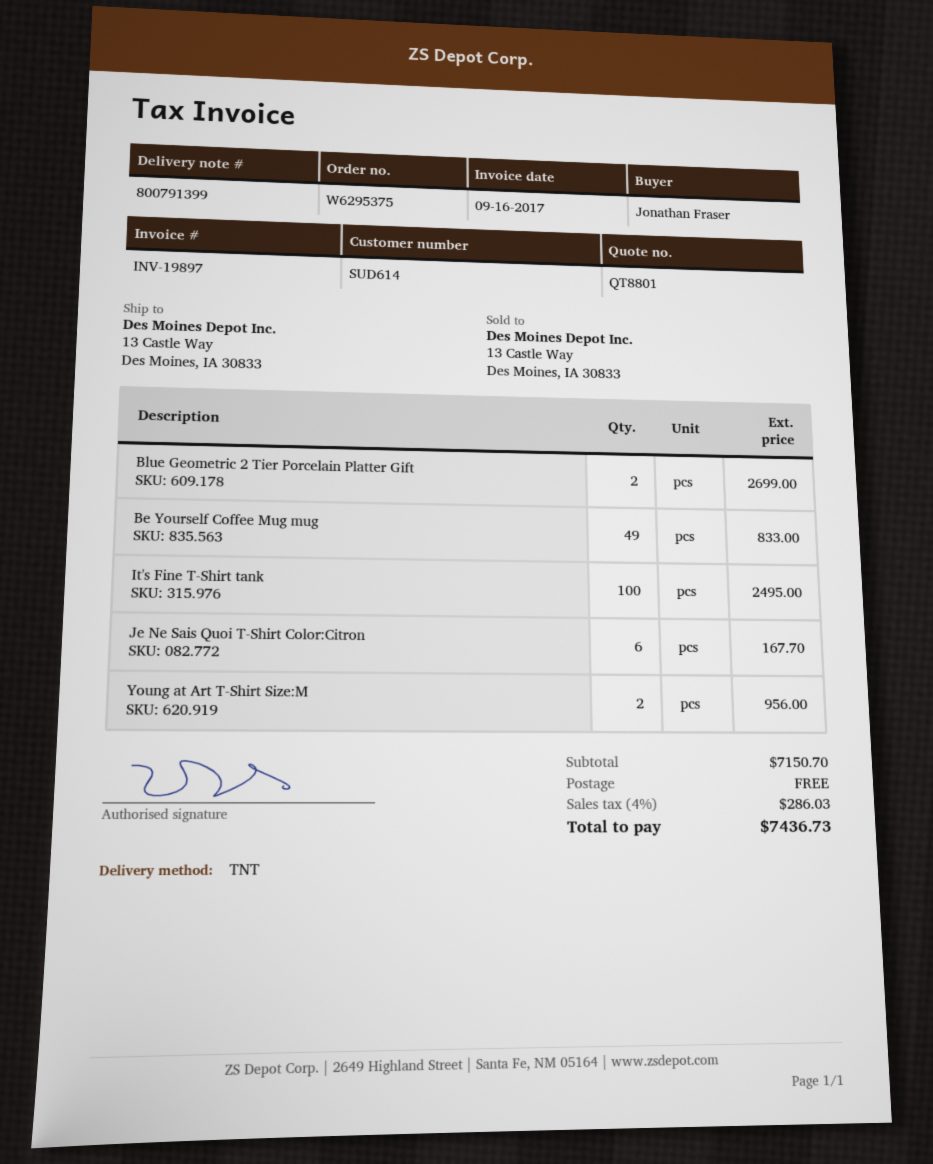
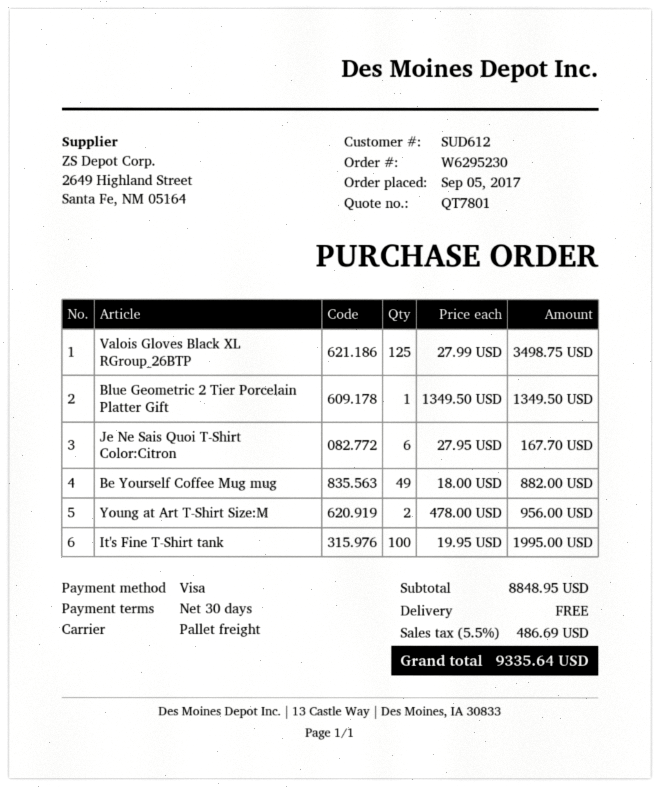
quote number: QT8801 -> QT7801
order number: W6295375 -> W6295230
customer number: SUD614 -> SUD612
shipping method: TNT -> pallet freight
Blue Geometric 2 Tier Porcelain Platter Gift: 2 for 2699.00 -> 1 for 1349.50
Be Yourself Coffee Mug mug: 49 for 833.00 -> 49 for 882.00
It's Fine T-Shirt tank: 100 for 2495.00 -> 100 for 1995.00
Valois Gloves Black XL RGroup_26BTP: none -> 125 for 3498.75
subtotal: 7150.70 -> 8848.95
tax: 4% = 286.03 -> 5.5% = 486.69
total: 7436.73 -> 9335.64

